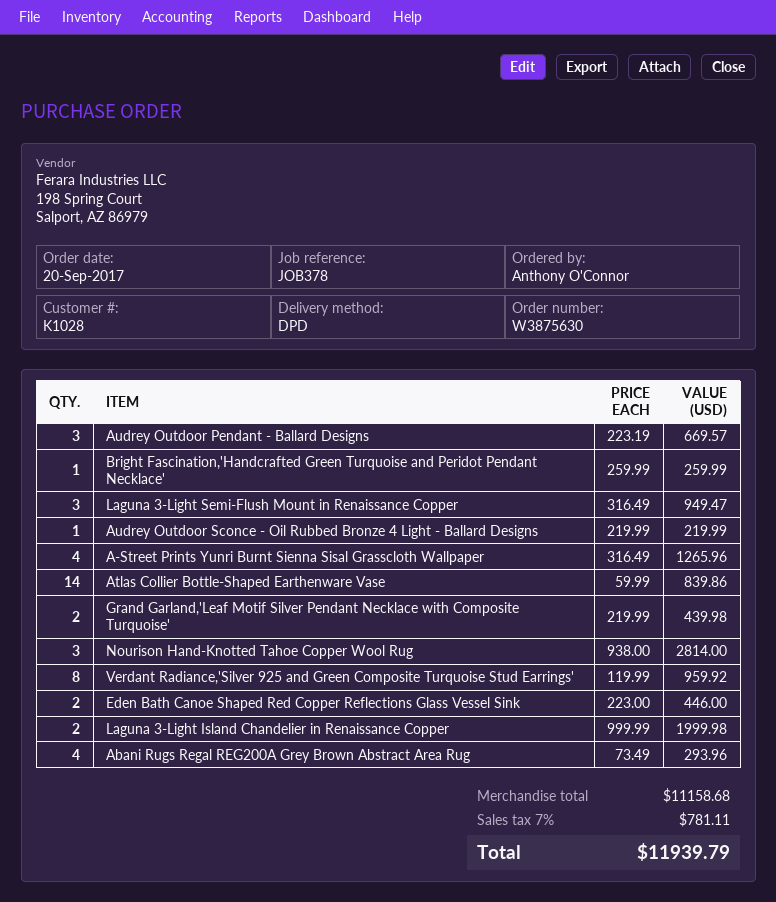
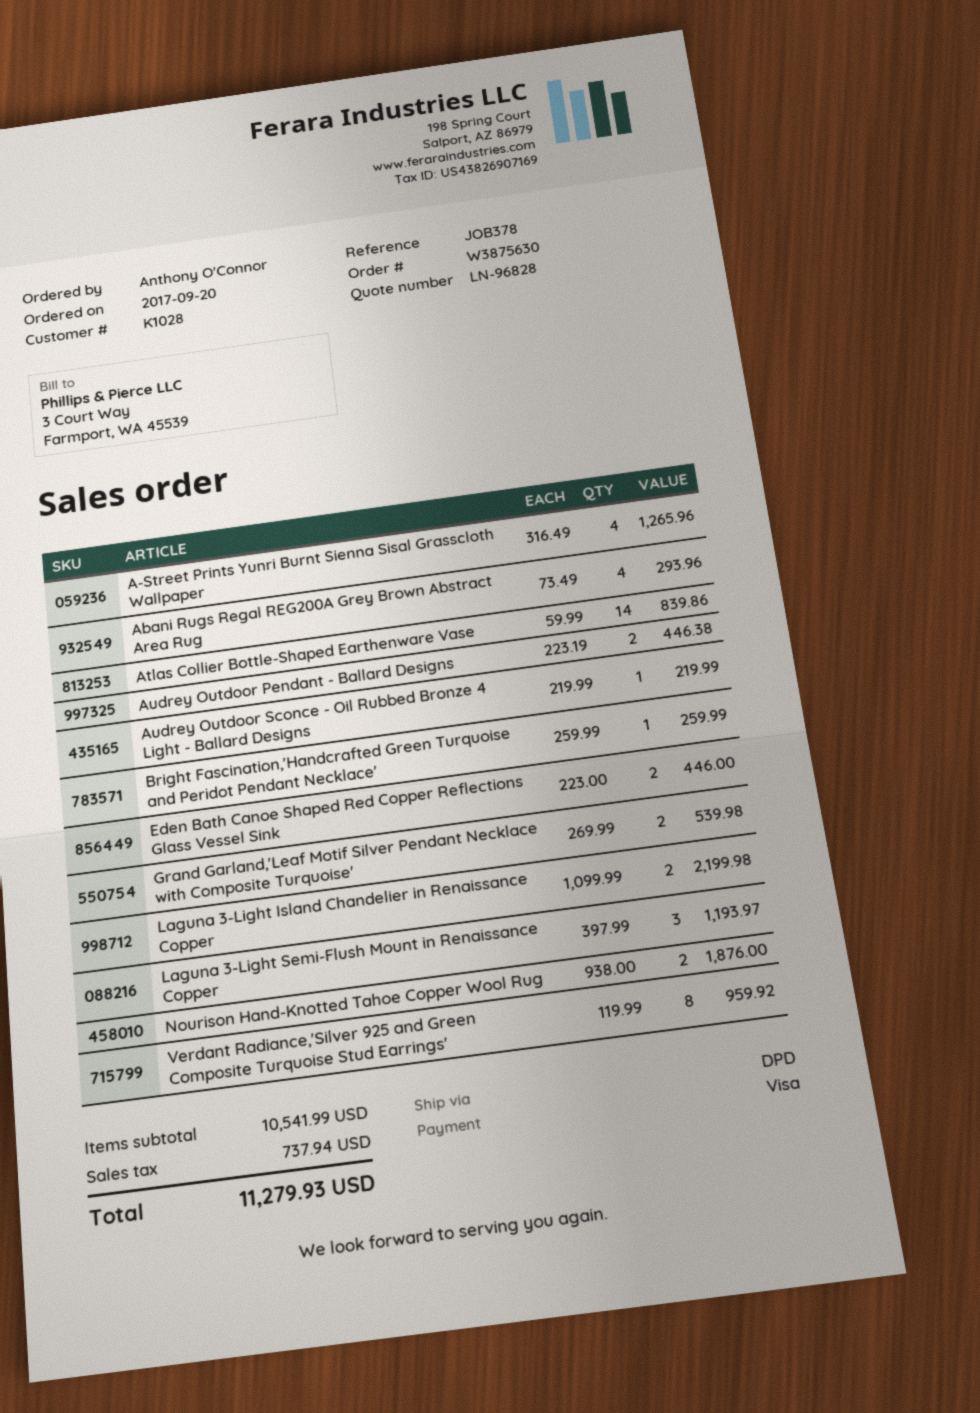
Audrey Outdoor Pendant - Ballard Designs: 3 x 223.19 = 669.57 -> 2 x 223.19 = 446.38
Laguna 3-Light Semi-Flush Mount in Renaissance Copper: 3 x 316.49 = 949.47 -> 3 x 397.99 = 1193.97
Grand Garland,'Leaf Motif Silver Pendant Necklace with Composite Turquoise': 2 x 219.99 = 439.98 -> 2 x 269.99 = 539.98
Nourison Hand-Knotted Tahoe Copper Wool Rug: 3 x 938.00 = 2814.00 -> 2 x 938.00 = 1876.00
Laguna 3-Light Island Chandelier in Renaissance Copper: 2 x 999.99 = 1999.98 -> 2 x 1099.99 = 2199.98
subtotal: 11158.68 -> 10541.99
tax: 781.11 -> 737.94
total: 11939.79 -> 11279.93

